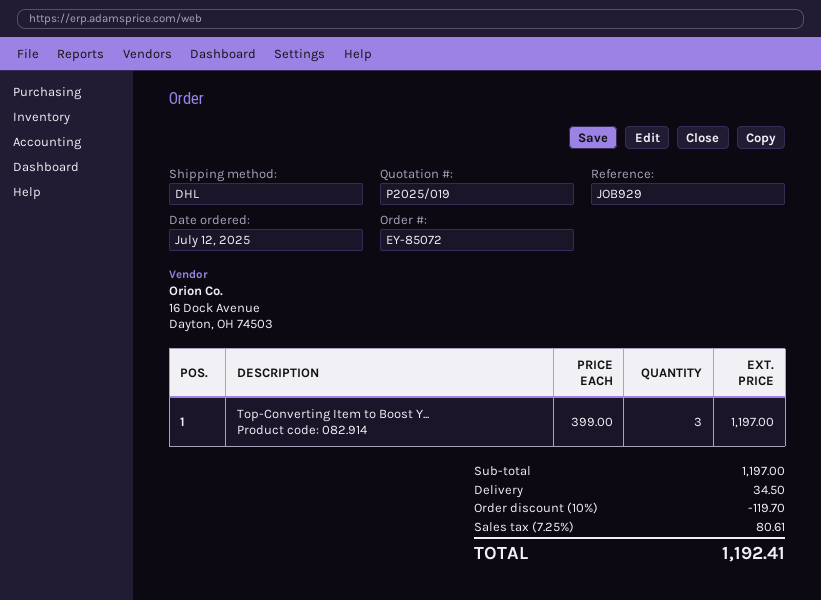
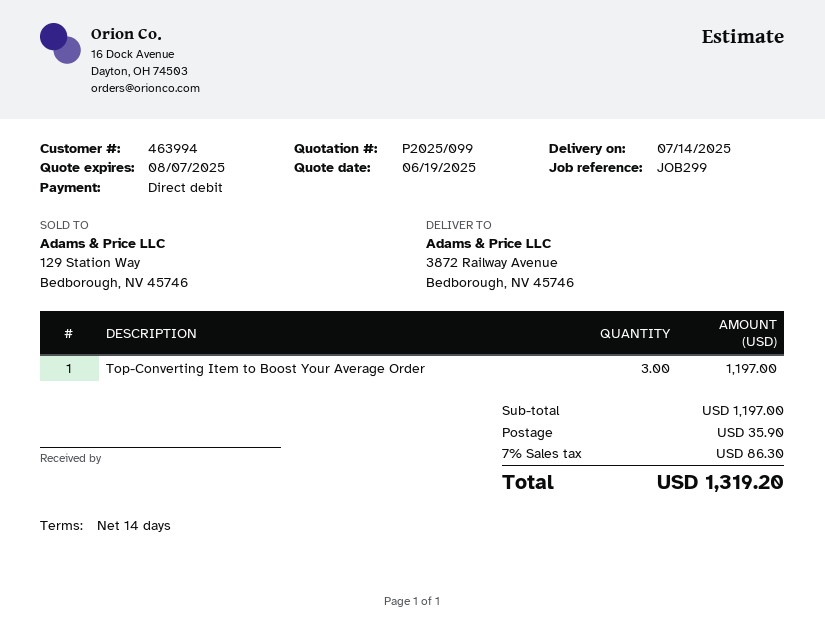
quote number: P2025/019 -> P2025/099
reference: JOB929 -> JOB299
discount: 10% = 119.70 -> none
shipping: 34.50 -> 35.90
tax: 7.25% = 80.61 -> 7% = 86.30
total: 1192.41 -> 1319.20

